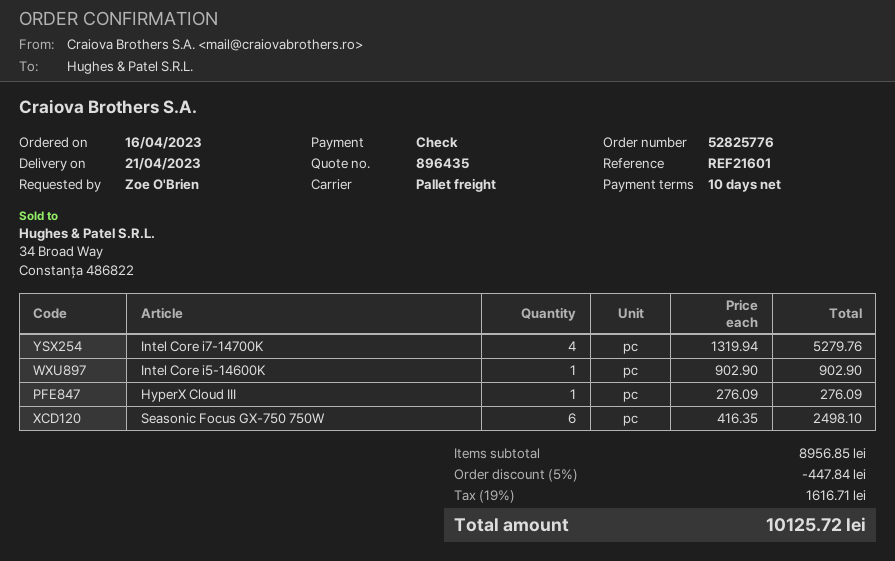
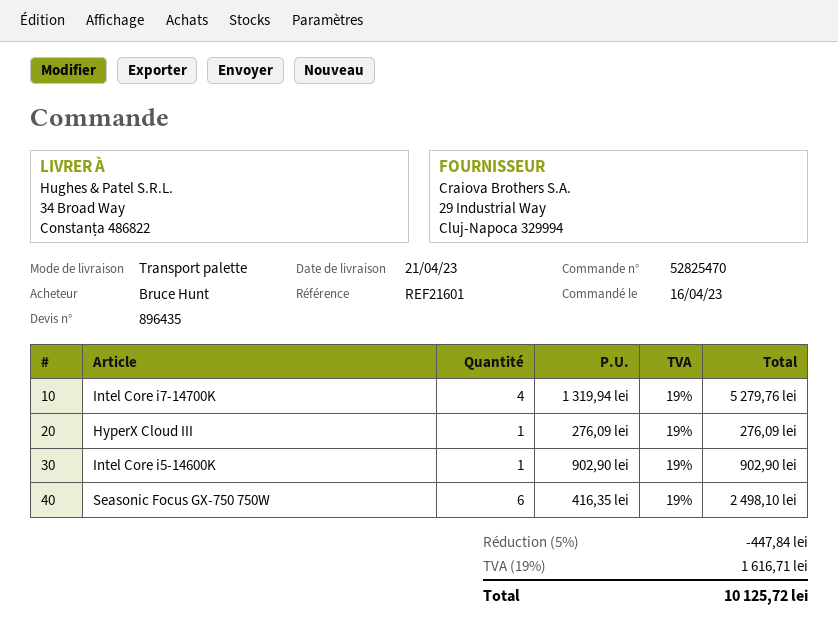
order number: 52825776 -> 52825470
ordered by: Zoe O'Brien -> Bruce Hunt

